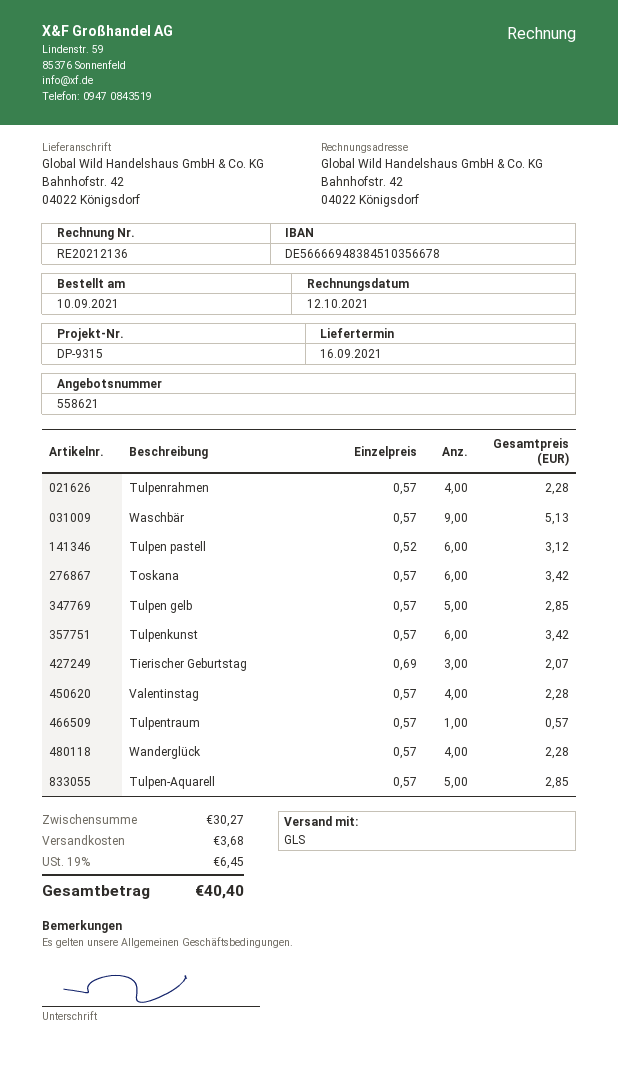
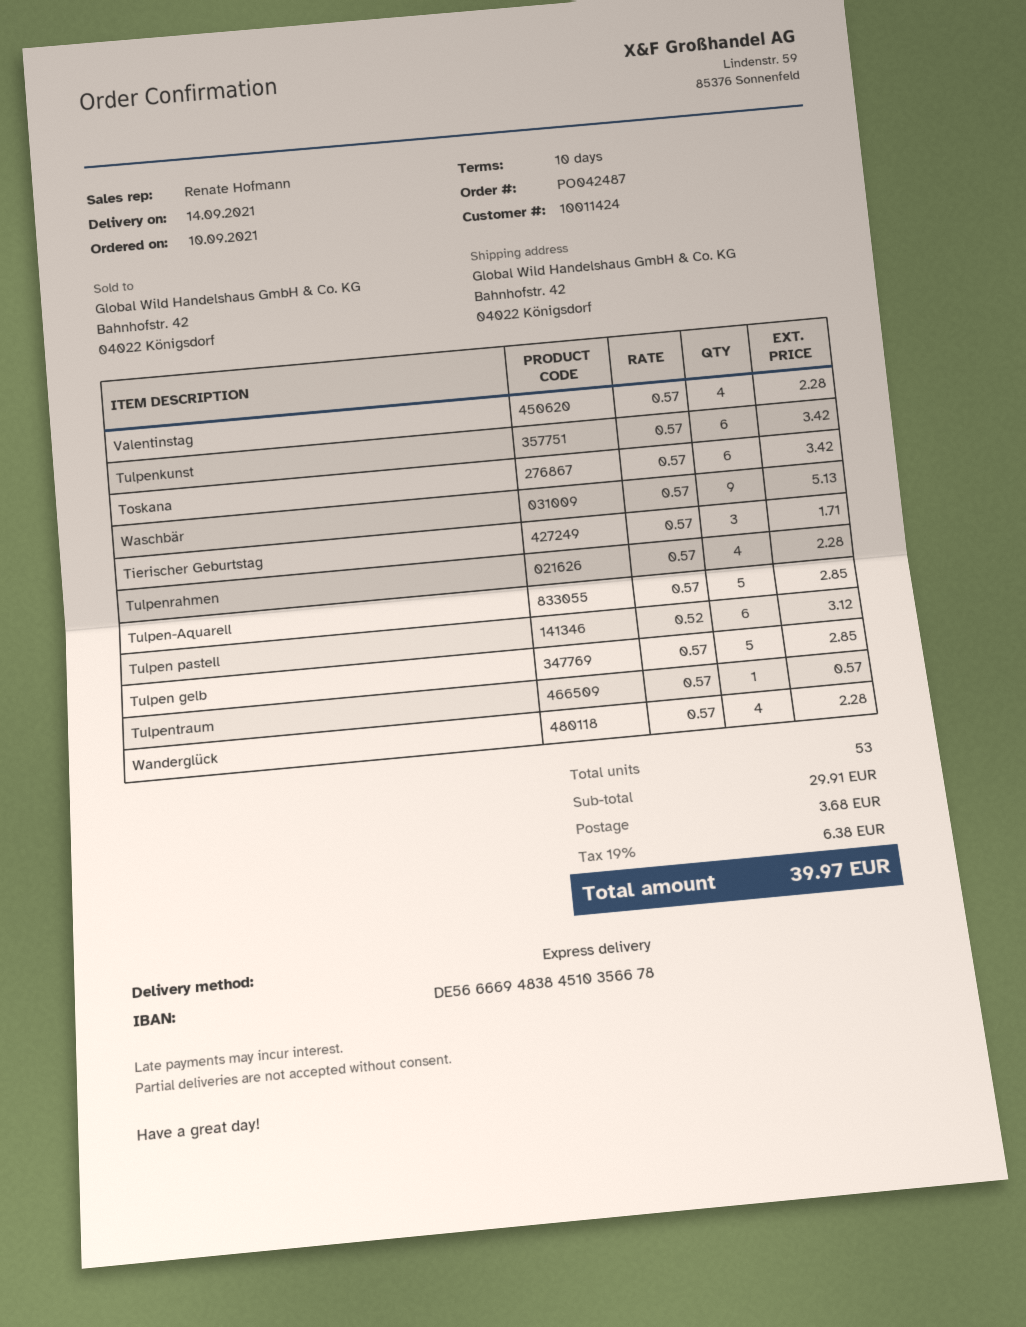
delivery date: 2021-09-16 -> 2021-09-14
shipping method: GLS -> express
Tierischer Geburtstag: 3 x 0.69 = 2.07 -> 3 x 0.57 = 1.71
subtotal: 30.27 -> 29.91
tax: 19% = 6.45 -> 19% = 6.38
total: 40.40 -> 39.97

